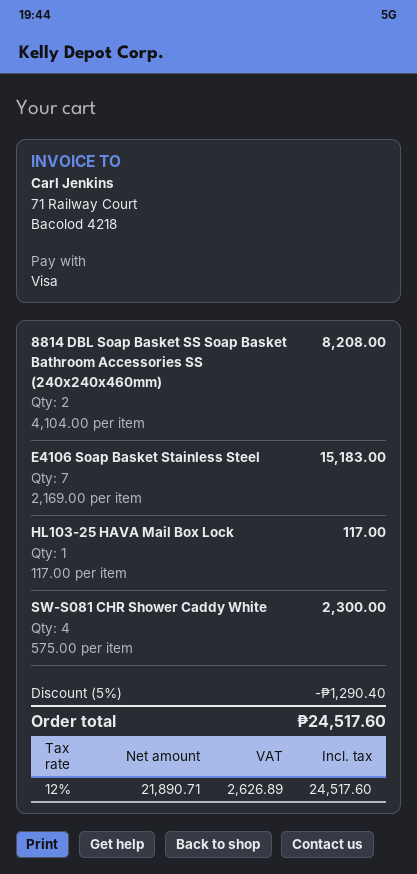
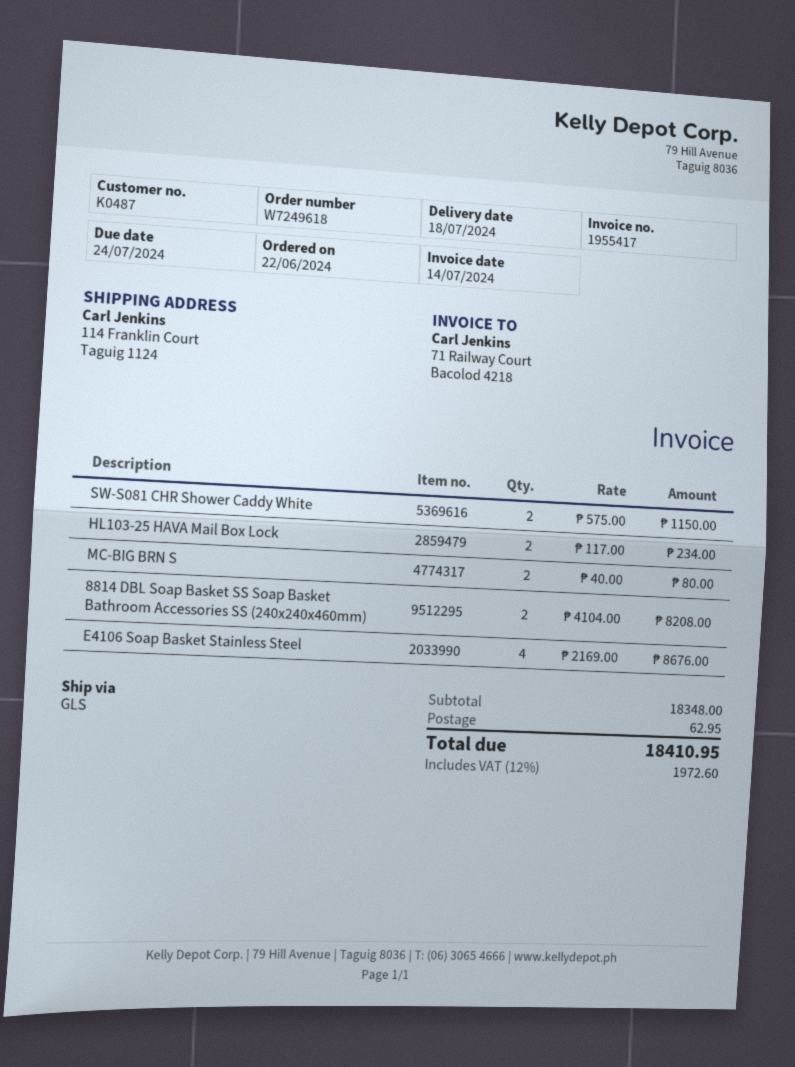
E4106 Soap Basket Stainless Steel: 7 x 2169.00 = 15183.00 -> 4 x 2169.00 = 8676.00
HL103-25 HAVA Mail Box Lock: 1 x 117.00 = 117.00 -> 2 x 117.00 = 234.00
SW-S081 CHR Shower Caddy White: 4 x 575.00 = 2300.00 -> 2 x 575.00 = 1150.00
MC-BIG BRN S: none -> 2 x 40.00 = 80.00
discount: 5% = 1290.40 -> none
shipping: none -> 62.95
tax: 12% = 2626.89 -> 12% = 1972.60
total: 24517.60 -> 18410.95

